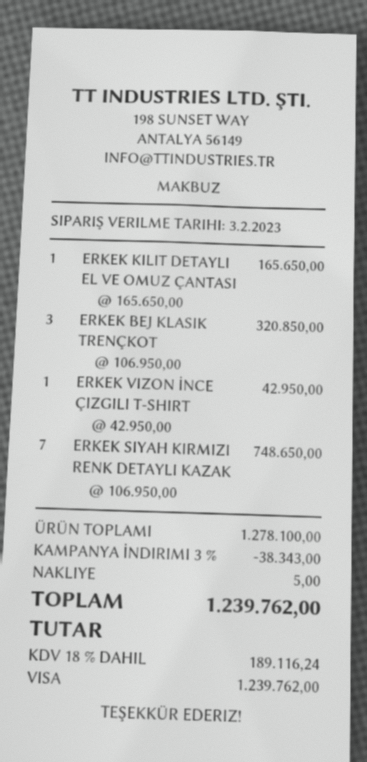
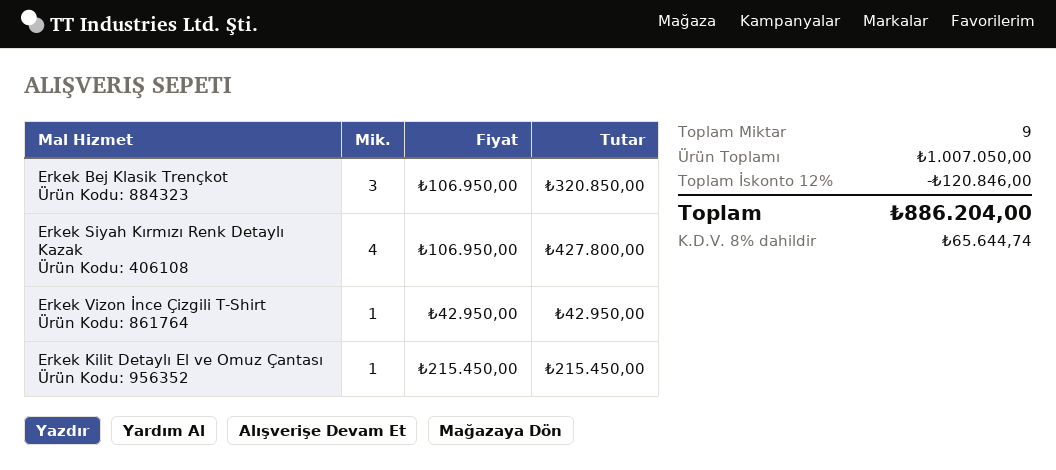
ERKEK KILIT DETAYLI EL VE OMUZ ÇANTASI: 1 x 165650.00 = 165650.00 -> 1 x 215450.00 = 215450.00
ERKEK SIYAH KIRMIZI RENK DETAYLI KAZAK: 7 x 106950.00 = 748650.00 -> 4 x 106950.00 = 427800.00
subtotal: 1278100.00 -> 1007050.00
discount: 3% = 38343.00 -> 12% = 120846.00
shipping: 5.00 -> none
tax: 18% = 189116.24 -> 8% = 65644.74
total: 1239762.00 -> 886204.00

